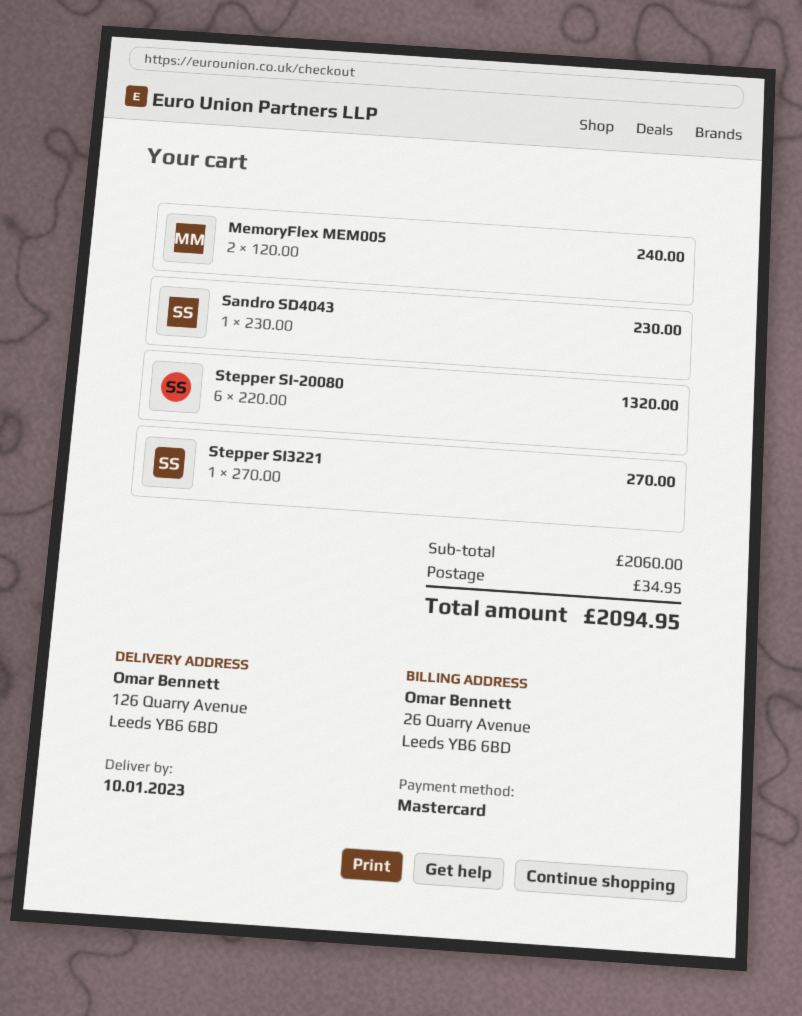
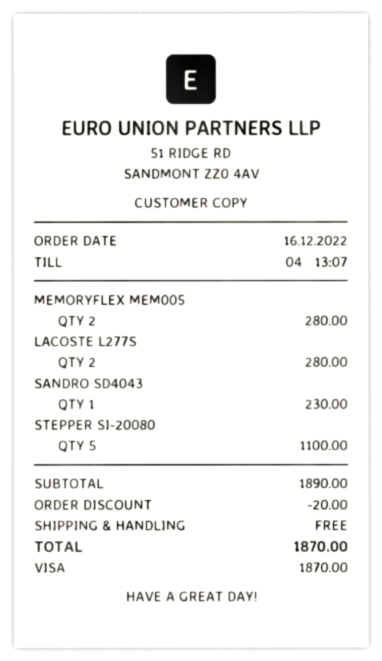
payment method: Mastercard -> Visa
MemoryFlex MEM005: 2 for 240.00 -> 2 for 280.00
Stepper SI-20080: 6 for 1320.00 -> 5 for 1100.00
Stepper SI3221: 1 for 270.00 -> none
LACOSTE L277S: none -> 2 for 280.00
subtotal: 2060.00 -> 1890.00
discount: none -> 20.00
shipping: 34.95 -> 0.00
total: 2094.95 -> 1870.00

